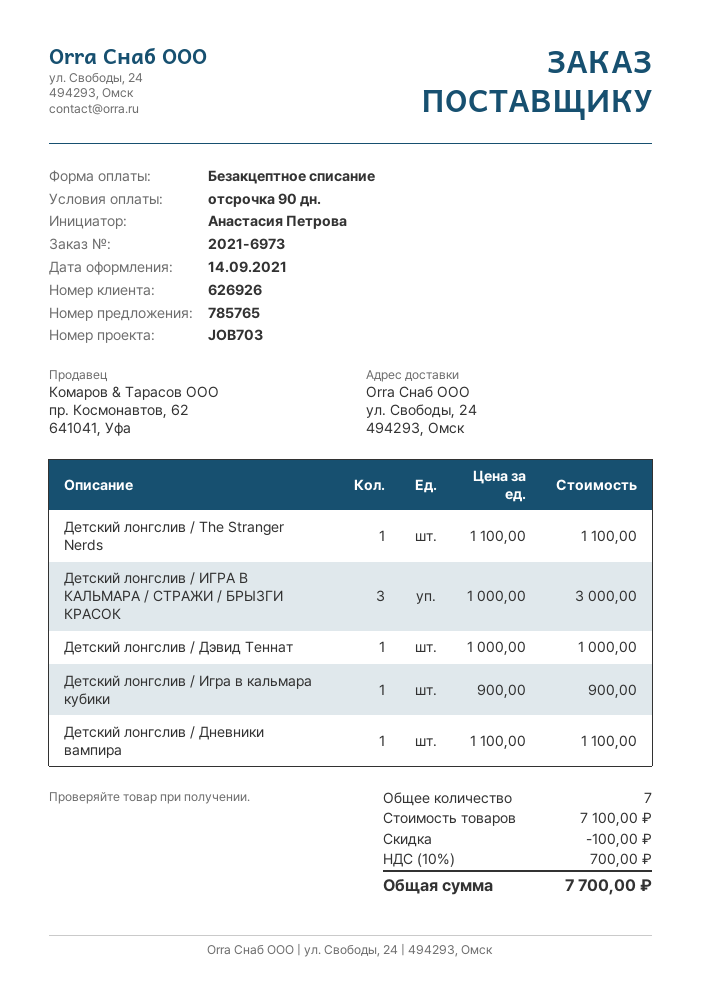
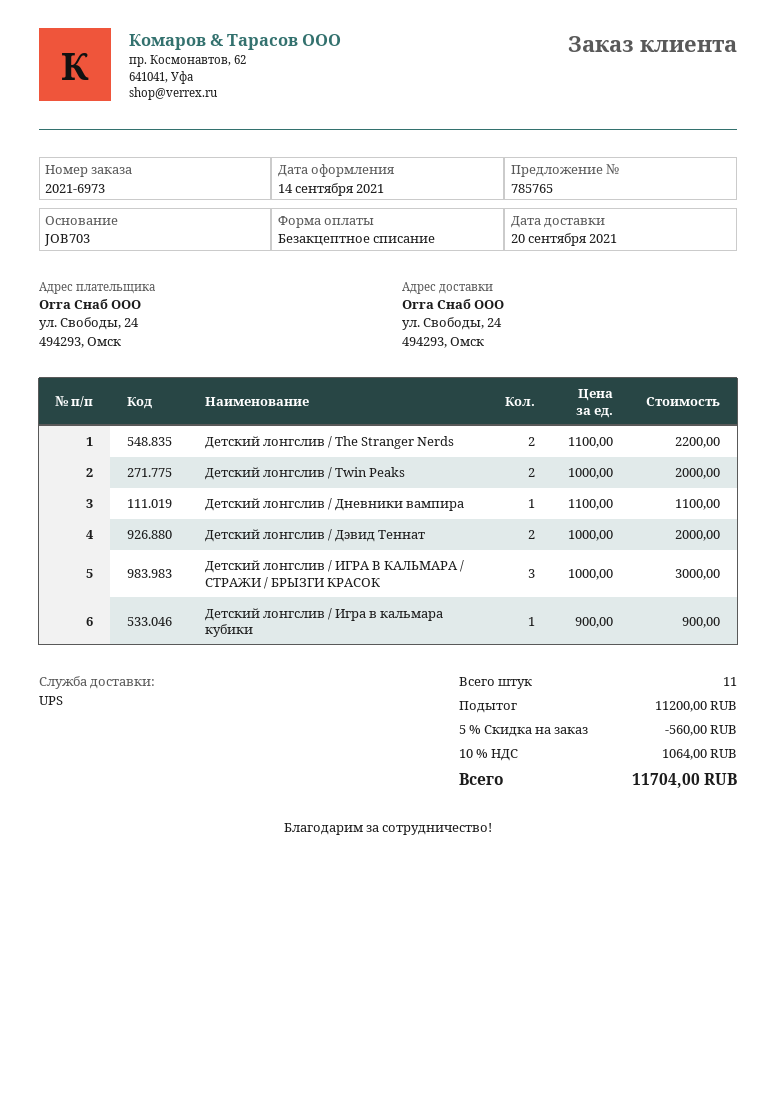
Детский лонгслив / The Stranger Nerds: 1 x 1100.00 = 1100.00 -> 2 x 1100.00 = 2200.00
Детский лонгслив / Дэвид Теннат: 1 x 1000.00 = 1000.00 -> 2 x 1000.00 = 2000.00
Детский лонгслив / Twin Peaks: none -> 2 x 1000.00 = 2000.00
total quantity: 7 -> 11
subtotal: 7100.00 -> 11200.00
discount: 100.00 -> 560.00
tax: 10% = 700.00 -> 10% = 1064.00
total: 7700.00 -> 11704.00

